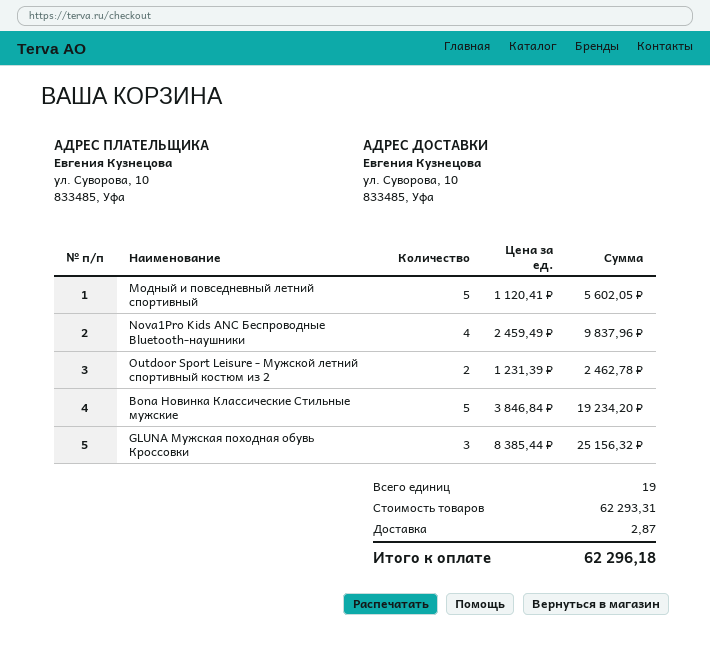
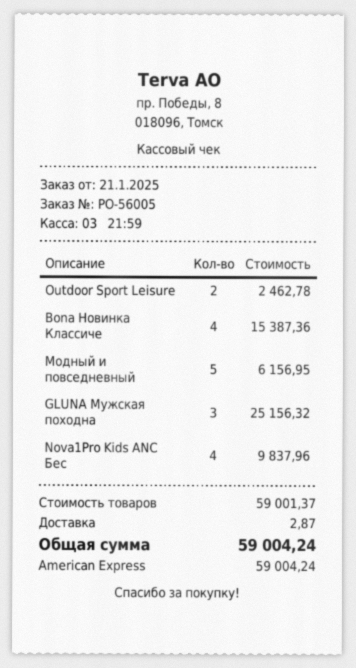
Модный и повседневный летний спортивный: 5 for 5602.05 -> 5 for 6156.95
Bona Новинка Классические Стильные мужские: 5 for 19234.20 -> 4 for 15387.36
subtotal: 62293.31 -> 59001.37
total: 62296.18 -> 59004.24

